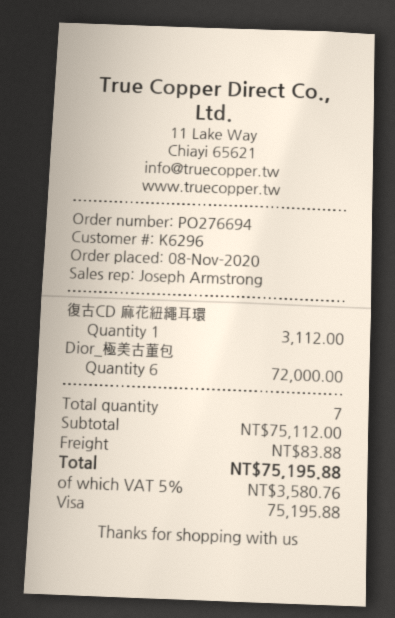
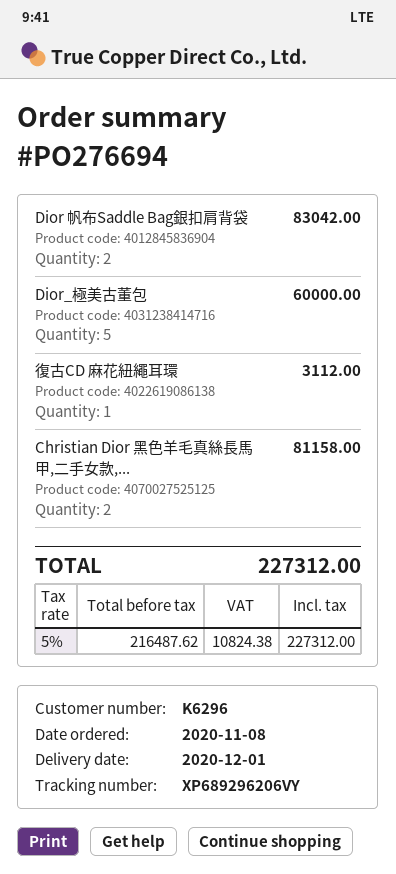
Dior_極美古董包: 6 for 72000.00 -> 5 for 60000.00
Dior 帆布Saddle Bag銀扣肩背袋: none -> 2 for 83042.00
Christian Dior 黑色羊毛真絲長馬甲,二手女款,...: none -> 2 for 81158.00
shipping: 83.88 -> none
tax: 5% = 3580.76 -> 5% = 10824.38
total: 75195.88 -> 227312.00

